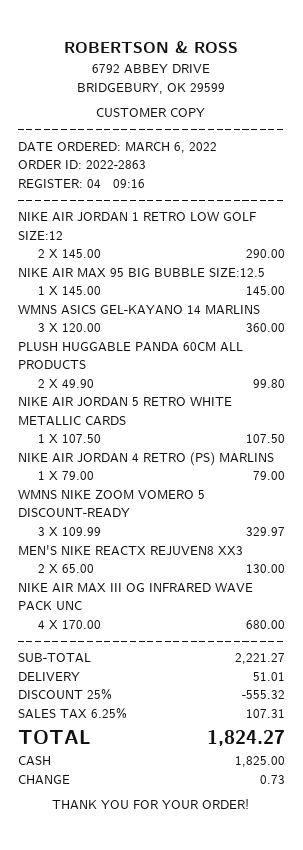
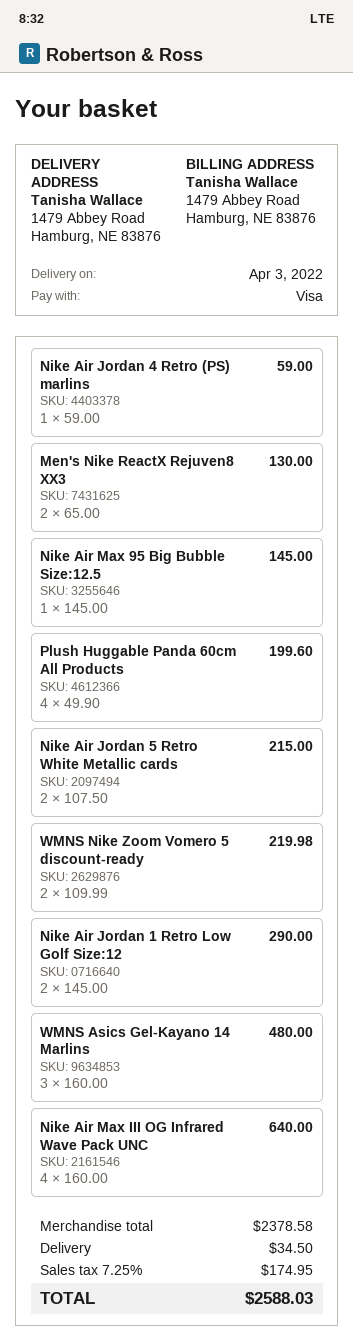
payment method: cash -> Visa
WMNS ASICS GEL-KAYANO 14 MARLINS: 3 x 120.00 = 360.00 -> 3 x 160.00 = 480.00
PLUSH HUGGABLE PANDA 60CM ALL PRODUCTS: 2 x 49.90 = 99.80 -> 4 x 49.90 = 199.60
NIKE AIR JORDAN 5 RETRO WHITE METALLIC CARDS: 1 x 107.50 = 107.50 -> 2 x 107.50 = 215.00
NIKE AIR JORDAN 4 RETRO (PS) MARLINS: 1 x 79.00 = 79.00 -> 1 x 59.00 = 59.00
WMNS NIKE ZOOM VOMERO 5 DISCOUNT-READY: 3 x 109.99 = 329.97 -> 2 x 109.99 = 219.98
NIKE AIR MAX III OG INFRARED WAVE PACK UNC: 4 x 170.00 = 680.00 -> 4 x 160.00 = 640.00
subtotal: 2221.27 -> 2378.58
discount: 25% = 555.32 -> none
shipping: 51.01 -> 34.50
tax: 6.25% = 107.31 -> 7.25% = 174.95
total: 1824.27 -> 2588.03

